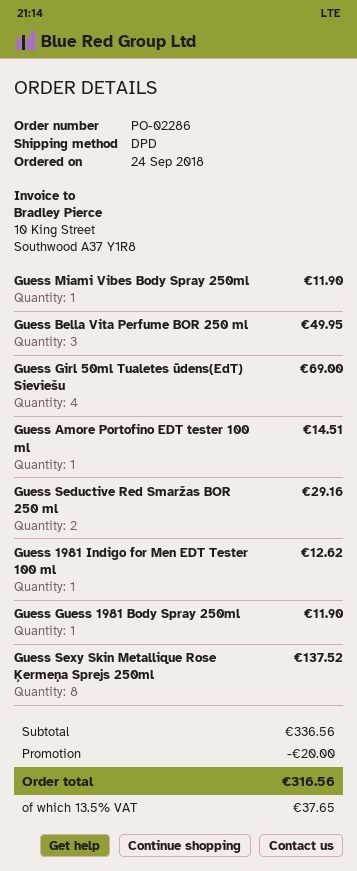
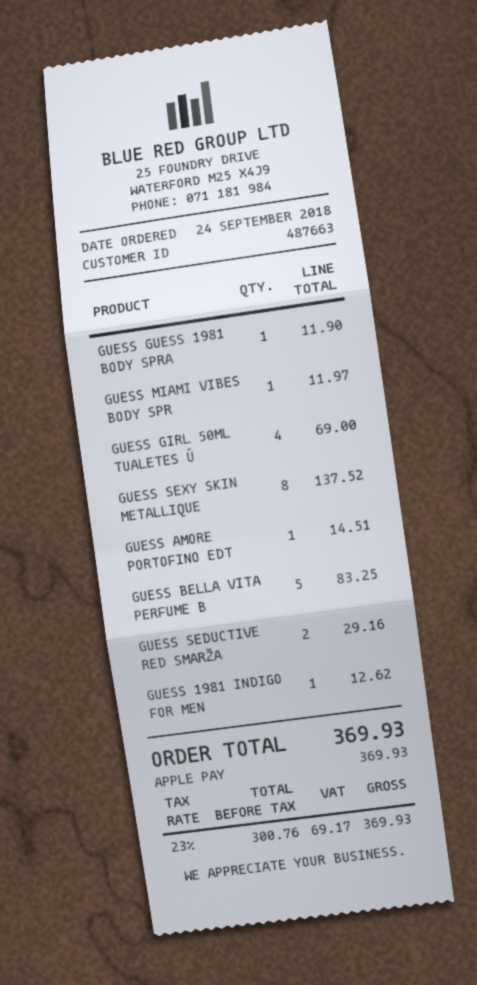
Guess Miami Vibes Body Spray 250ml: 1 for 11.90 -> 1 for 11.97
Guess Bella Vita Perfume BOR 250 ml: 3 for 49.95 -> 5 for 83.25
discount: 20.00 -> none
tax: 13.5% = 37.65 -> 23% = 69.17
total: 316.56 -> 369.93

